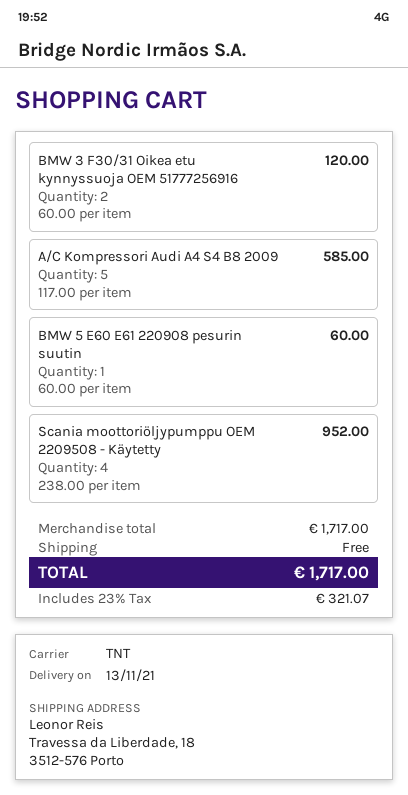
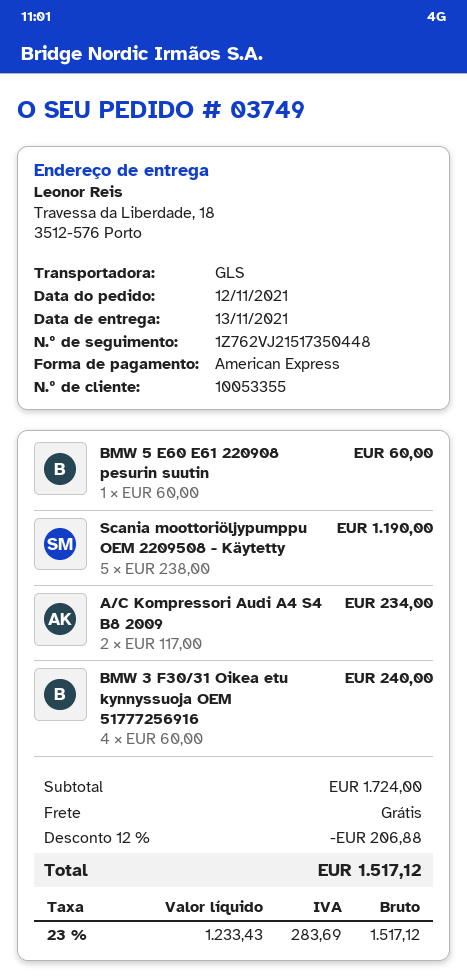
shipping method: TNT -> GLS
BMW 3 F30/31 Oikea etu kynnyssuoja OEM 51777256916: 2 x 60.00 = 120.00 -> 4 x 60.00 = 240.00
A/C Kompressori Audi A4 S4 B8 2009: 5 x 117.00 = 585.00 -> 2 x 117.00 = 234.00
Scania moottoriöljypumppu OEM 2209508 - Käytetty: 4 x 238.00 = 952.00 -> 5 x 238.00 = 1190.00
subtotal: 1717.00 -> 1724.00
discount: none -> 12% = 206.88
tax: 23% = 321.07 -> 23% = 283.69
total: 1717.00 -> 1517.12

